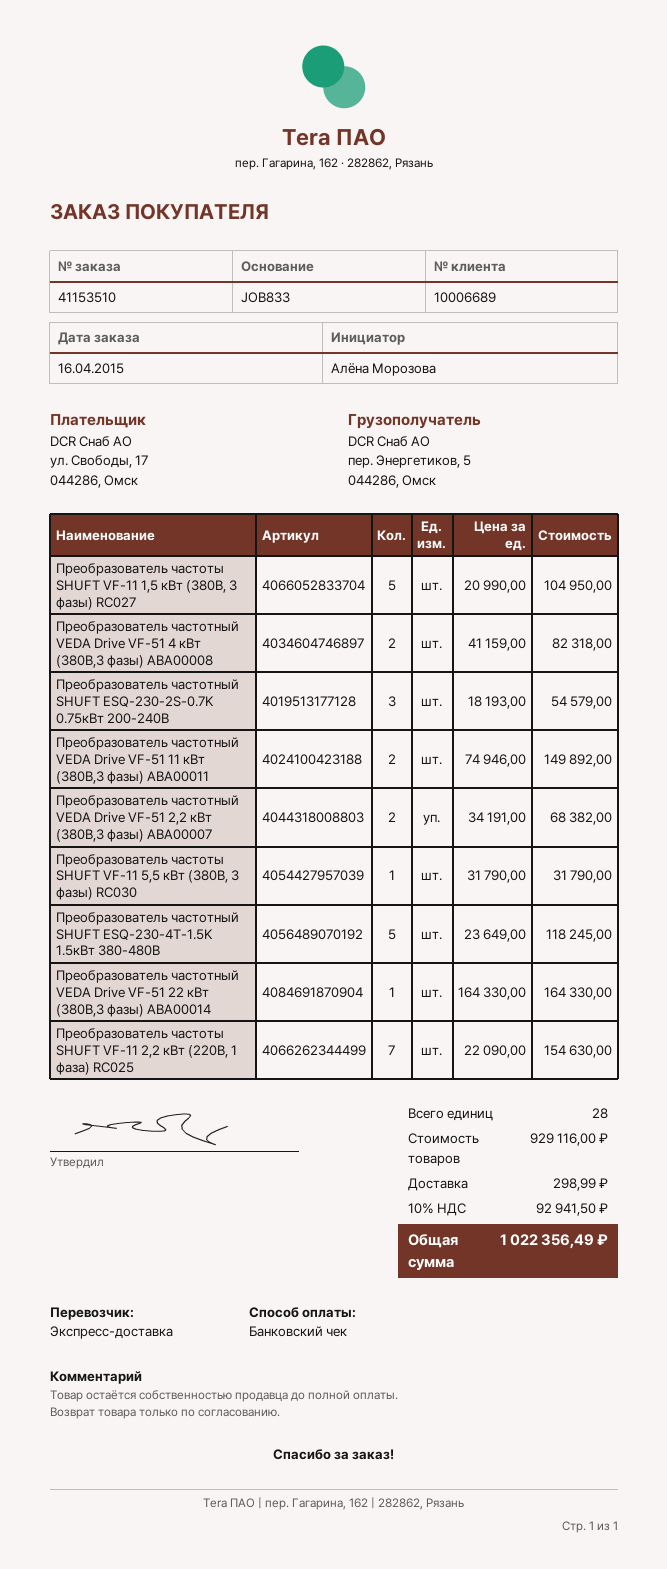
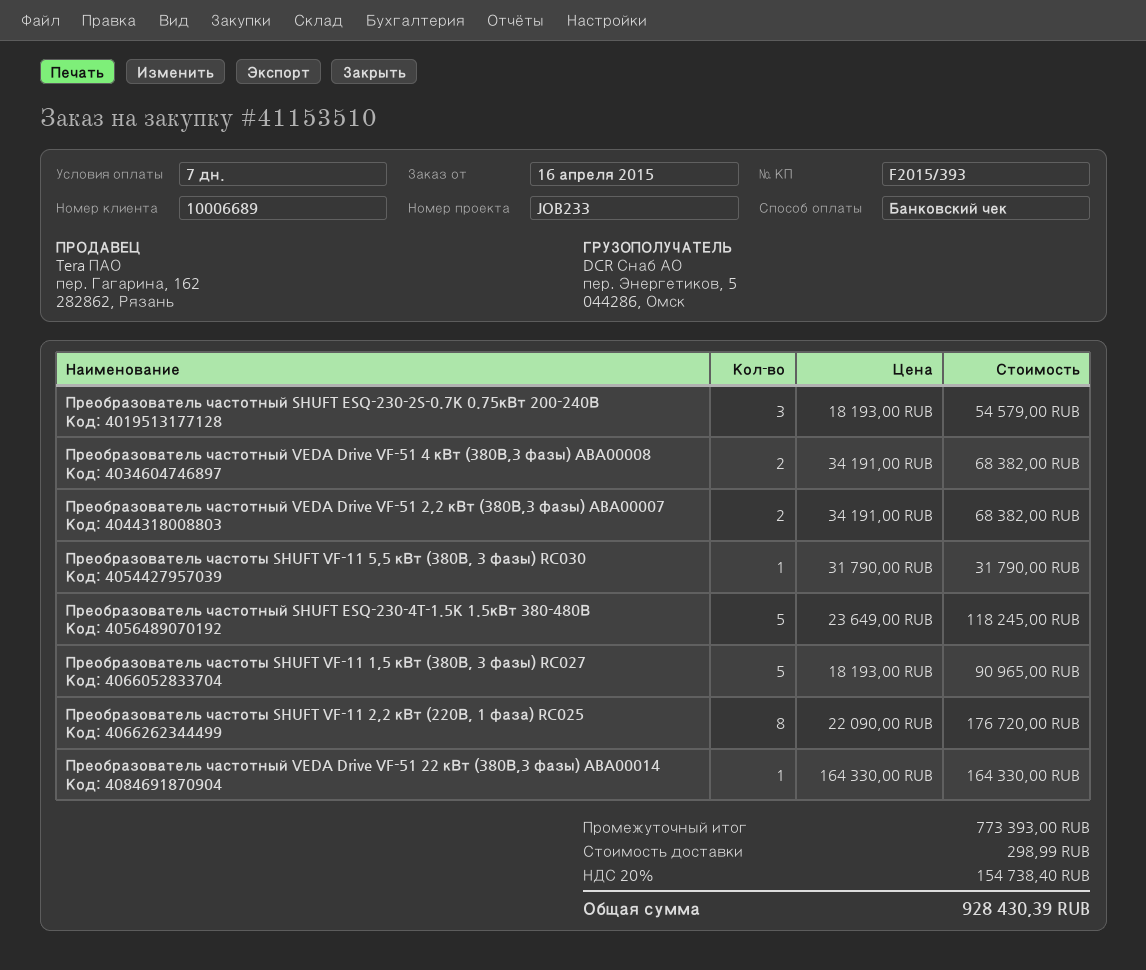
reference: JOB833 -> JOB233
Преобразователь частоты SHUFT VF-11 1,5 кВт (380В, 3 фазы) RC027: 5 x 20990.00 = 104950.00 -> 5 x 18193.00 = 90965.00
Преобразователь частотный VEDA Drive VF-51 4 кВт (380В,3 фазы) ABA00008: 2 x 41159.00 = 82318.00 -> 2 x 34191.00 = 68382.00
Преобразователь частотный VEDA Drive VF-51 11 кВт (380В,3 фазы) ABA00011: 2 x 74946.00 = 149892.00 -> none
Преобразователь частоты SHUFT VF-11 2,2 кВт (220В, 1 фаза) RC025: 7 x 22090.00 = 154630.00 -> 8 x 22090.00 = 176720.00
subtotal: 929116.00 -> 773393.00
tax: 10% = 92941.50 -> 20% = 154738.40
total: 1022356.49 -> 928430.39

